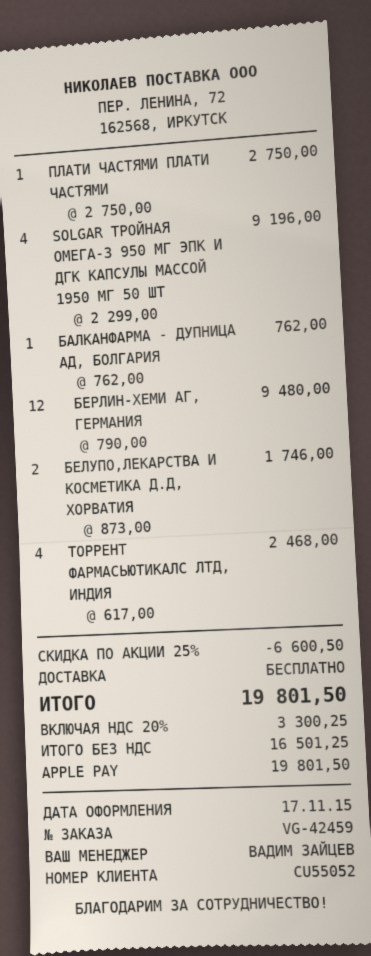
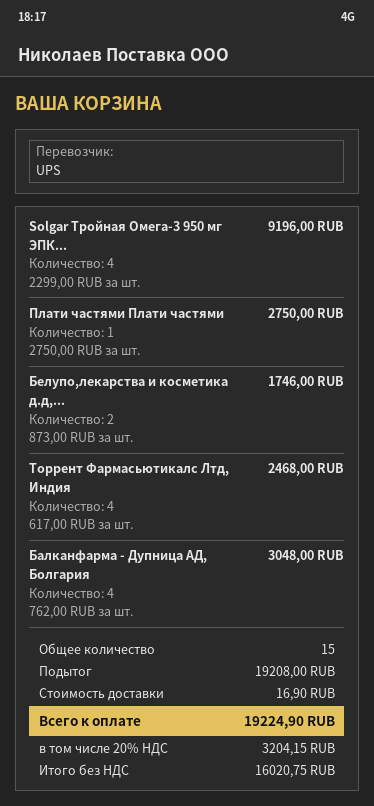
БАЛКАНФАРМА - ДУПНИЦА АД, БОЛГАРИЯ: 1 x 762.00 = 762.00 -> 4 x 762.00 = 3048.00
БЕРЛИН-ХЕМИ АГ, ГЕРМАНИЯ: 12 x 790.00 = 9480.00 -> none
discount: 25% = 6600.50 -> none
shipping: 0.00 -> 16.90
net: 16501.25 -> 16020.75
tax: 20% = 3300.25 -> 20% = 3204.15
total: 19801.50 -> 19224.90

